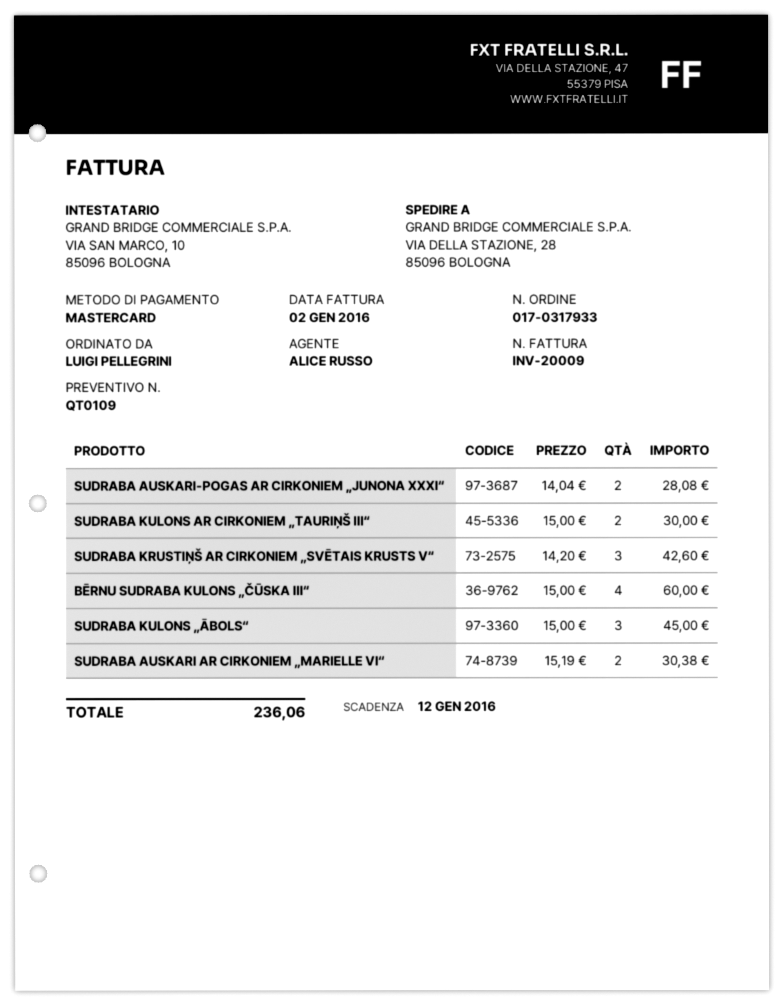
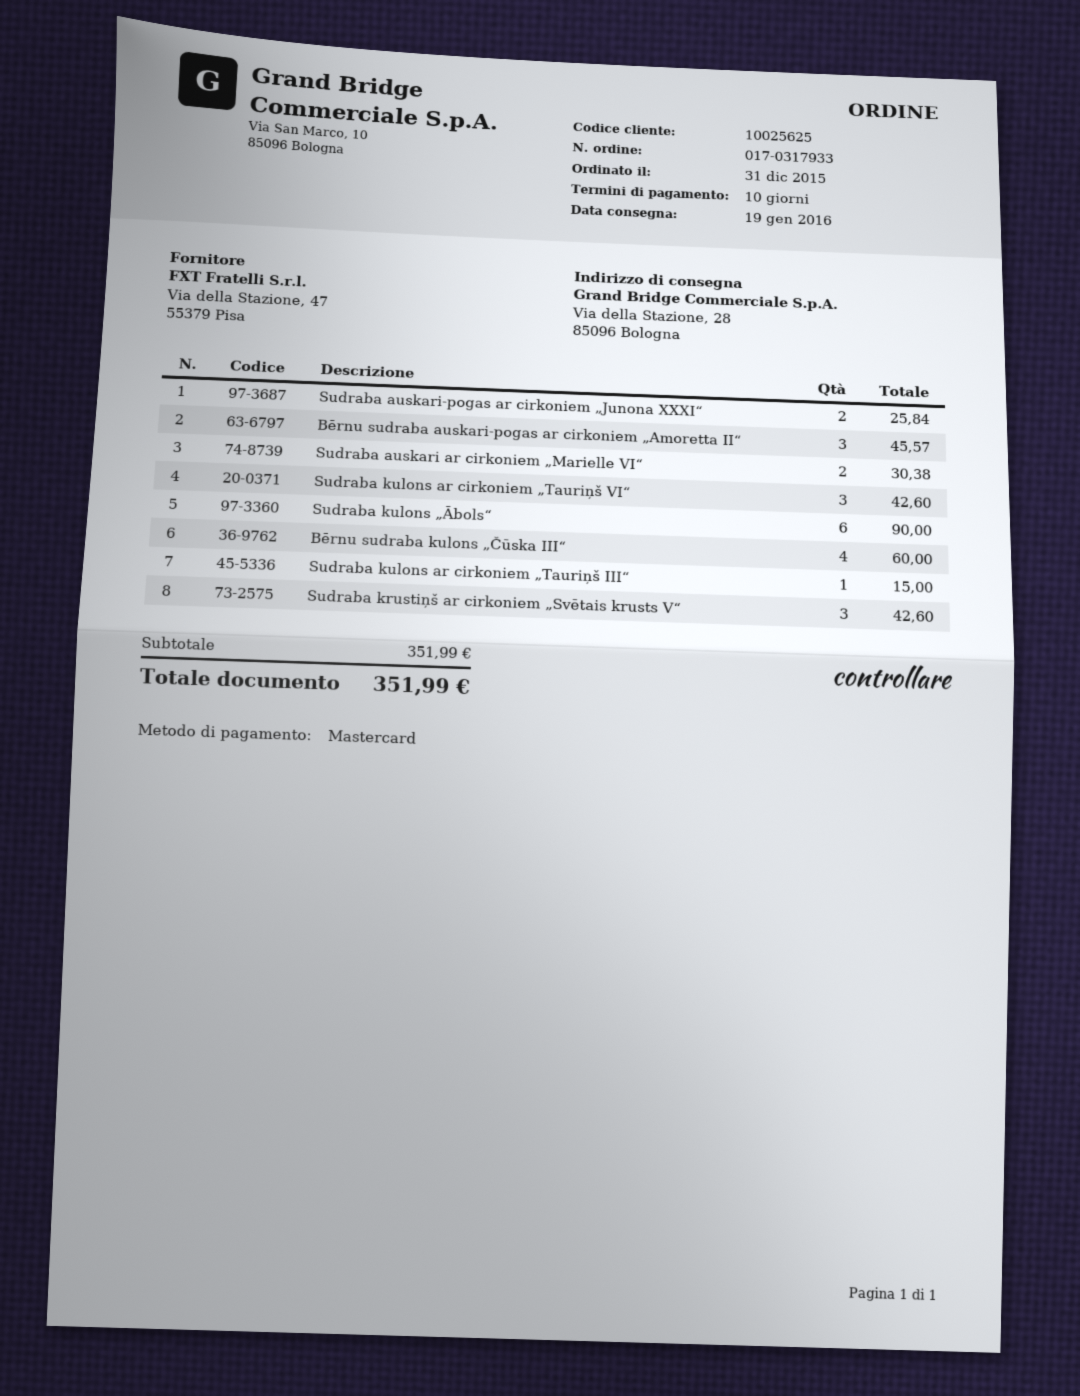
SUDRABA AUSKARI-POGAS AR CIRKONIEM „JUNONA XXXI“: 2 for 28.08 -> 2 for 25.84
SUDRABA KULONS AR CIRKONIEM „TAURIŅŠ III“: 2 for 30.00 -> 1 for 15.00
SUDRABA KULONS „ĀBOLS“: 3 for 45.00 -> 6 for 90.00
Bērnu sudraba auskari-pogas ar cirkoniem „Amoretta II“: none -> 3 for 45.57
Sudraba kulons ar cirkoniem „Tauriņš VI“: none -> 3 for 42.60
total: 236.06 -> 351.99

